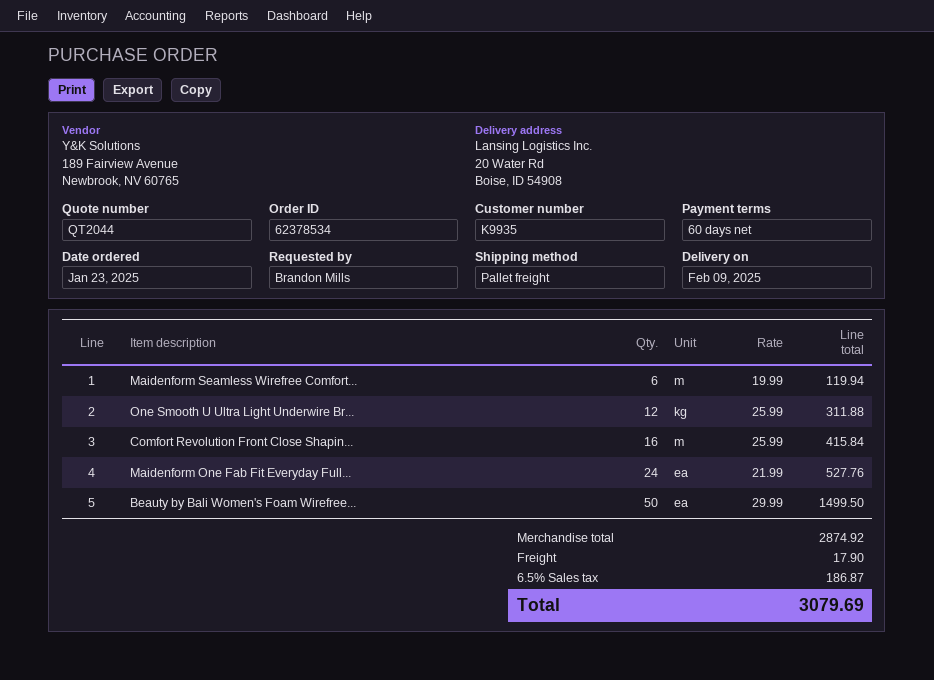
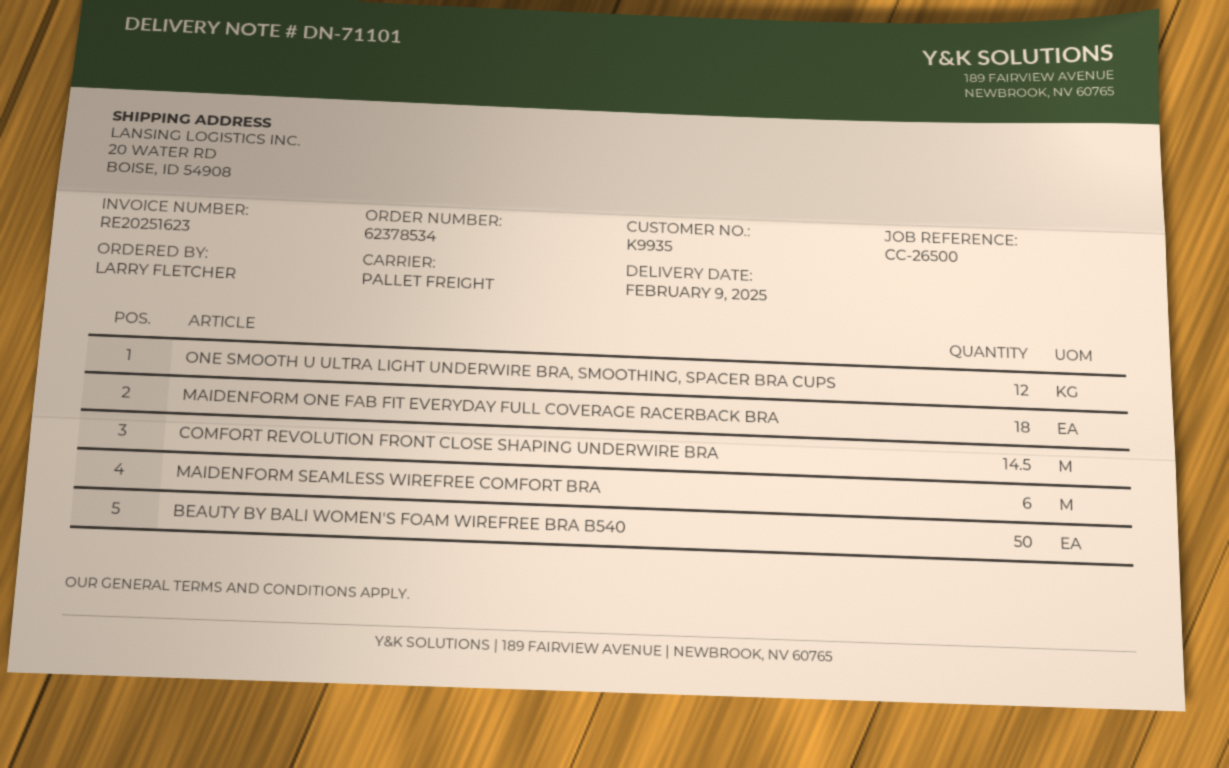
ordered by: Brandon Mills -> LARRY FLETCHER
Comfort Revolution Front Close Shapin...: 16 -> 14.5
Maidenform One Fab Fit Everyday Full...: 24 -> 18

